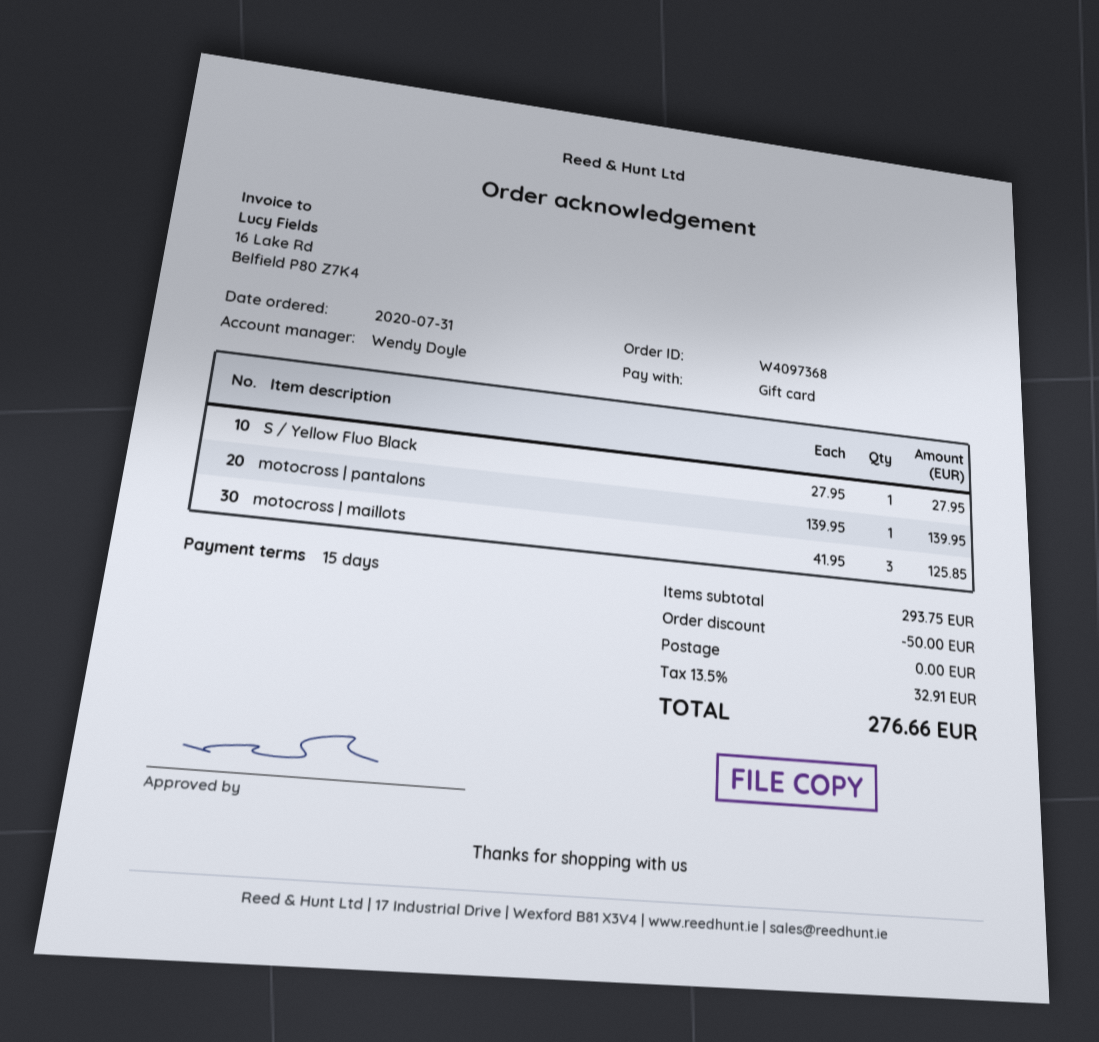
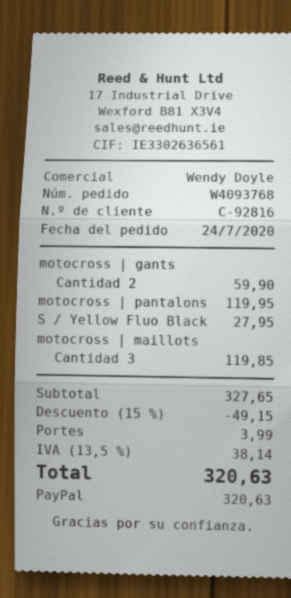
order number: W4097368 -> W4093768
order date: 2020-07-31 -> 2020-07-24
payment method: gift card -> PayPal
motocross | pantalons: 1 for 139.95 -> 1 for 119.95
motocross | maillots: 3 for 125.85 -> 3 for 119.85
motocross | gants: none -> 2 for 59.90
subtotal: 293.75 -> 327.65
discount: 50.00 -> 49.15
shipping: 0.00 -> 3.99
tax: 13.5% = 32.91 -> 13.5% = 38.14
total: 276.66 -> 320.63

